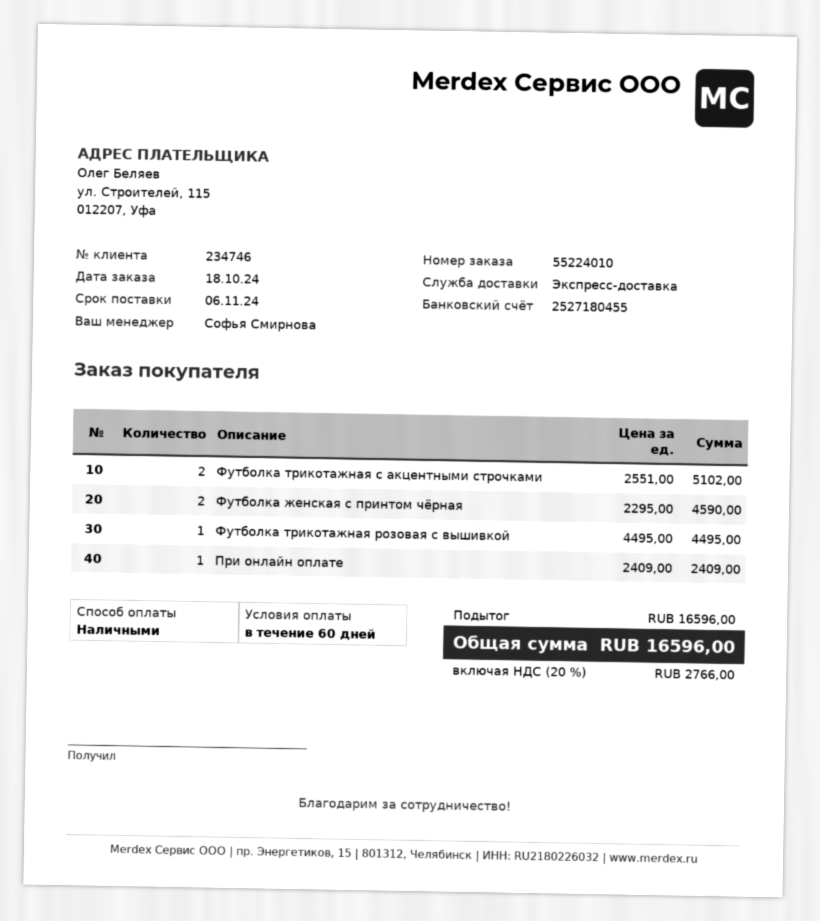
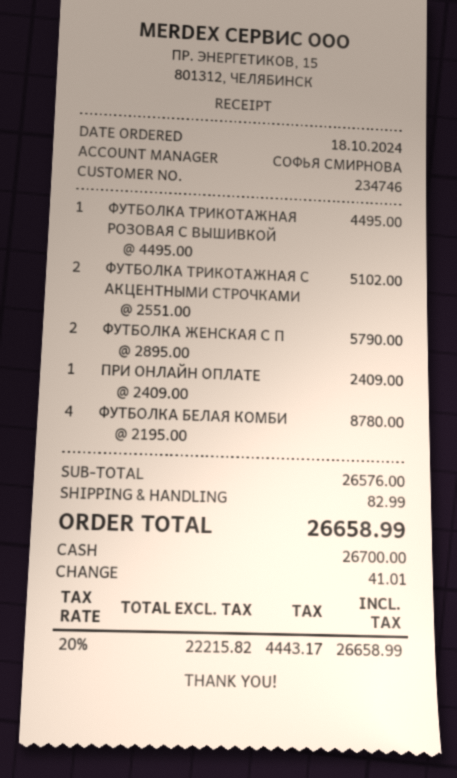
Футболка женская с принтом чёрная: 2 x 2295.00 = 4590.00 -> 2 x 2895.00 = 5790.00
ФУТБОЛКА БЕЛАЯ КОМБИ: none -> 4 x 2195.00 = 8780.00
subtotal: 16596.00 -> 26576.00
shipping: none -> 82.99
tax: 20% = 2766.00 -> 20% = 4443.17
total: 16596.00 -> 26658.99

